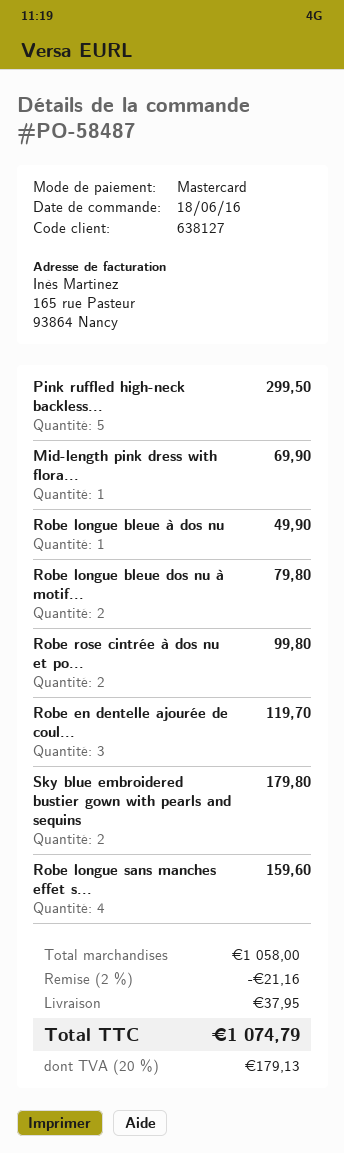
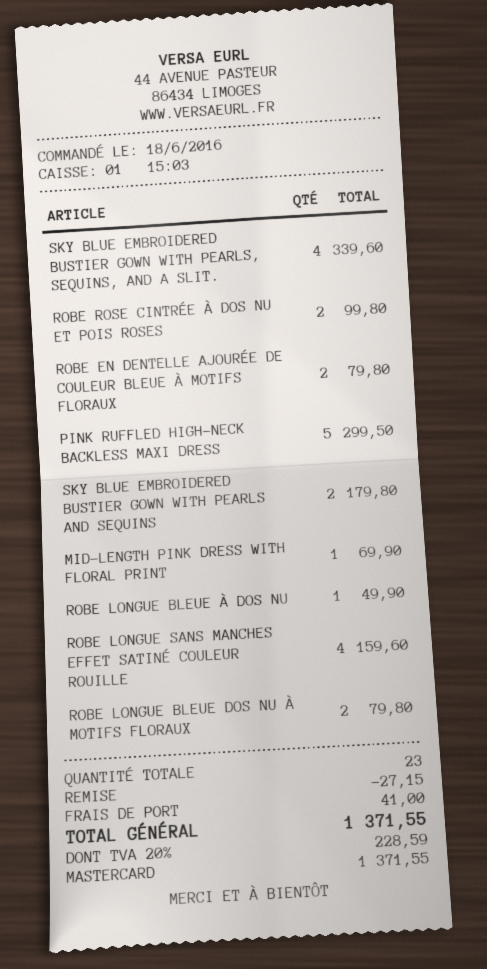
Robe en dentelle ajourée de coul...: 3 for 119.70 -> 2 for 79.80
SKY BLUE EMBROIDERED BUSTIER GOWN WITH PEARLS, SEQUINS, AND A SLIT.: none -> 4 for 339.60
discount: 21.16 -> 27.15
shipping: 37.95 -> 41.00
tax: 20% = 179.13 -> 20% = 228.59
total: 1074.79 -> 1371.55

